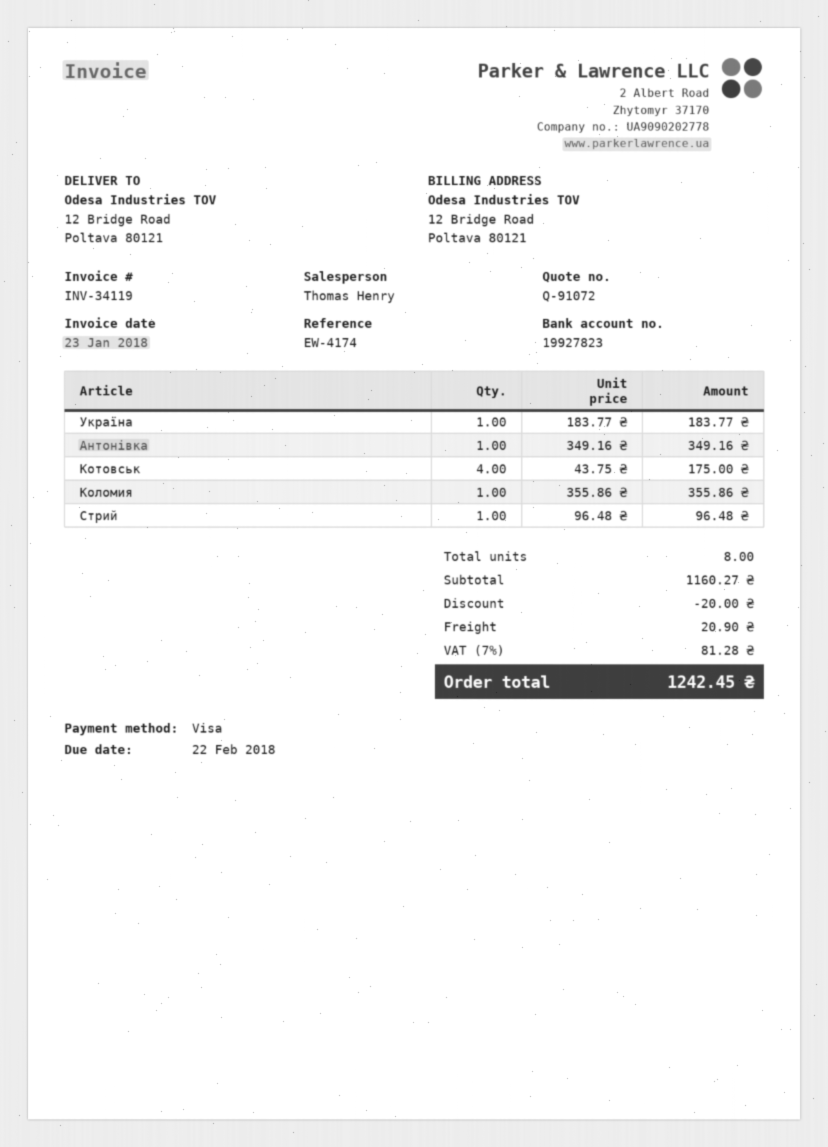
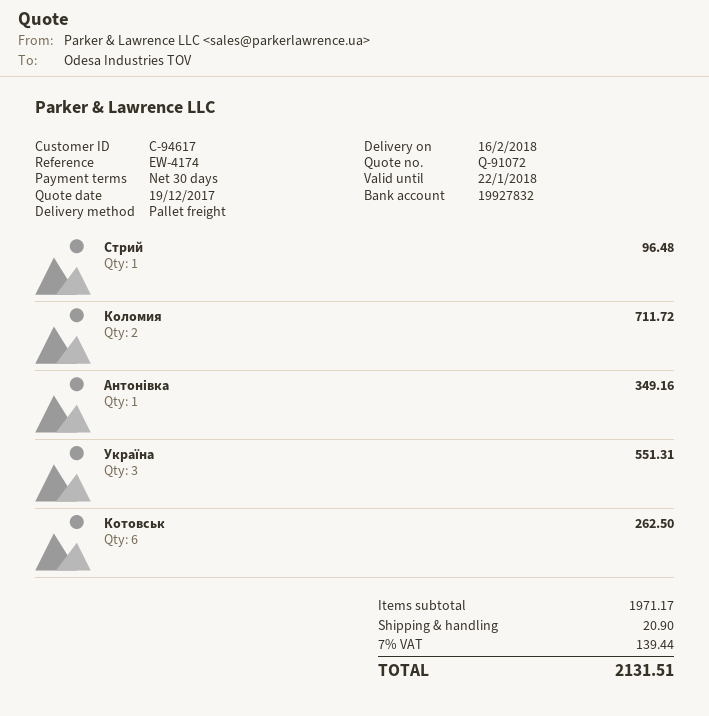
bank account: 19927823 -> 19927832
Україна: 1 for 183.77 -> 3 for 551.31
Котовськ: 4 for 175.00 -> 6 for 262.50
Коломия: 1 for 355.86 -> 2 for 711.72
subtotal: 1160.27 -> 1971.17
discount: 20.00 -> none
tax: 7% = 81.28 -> 7% = 139.44
total: 1242.45 -> 2131.51

